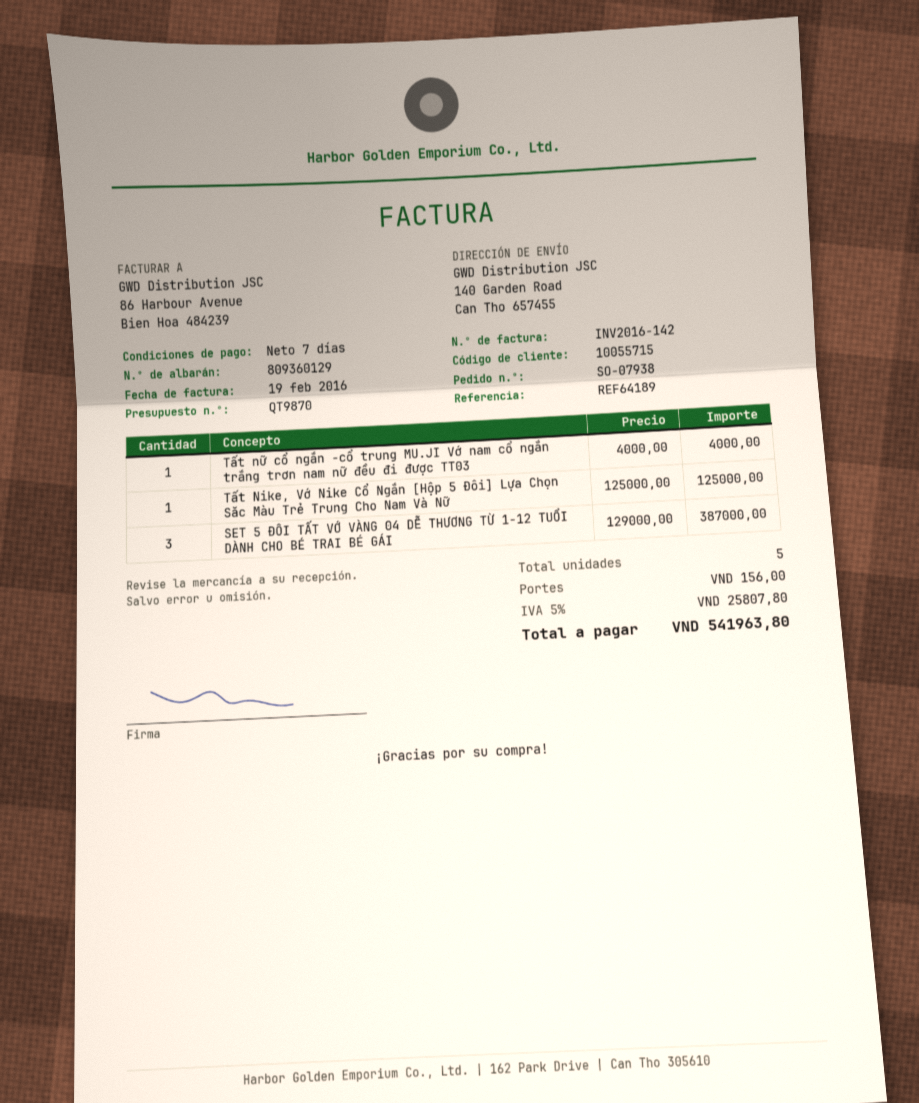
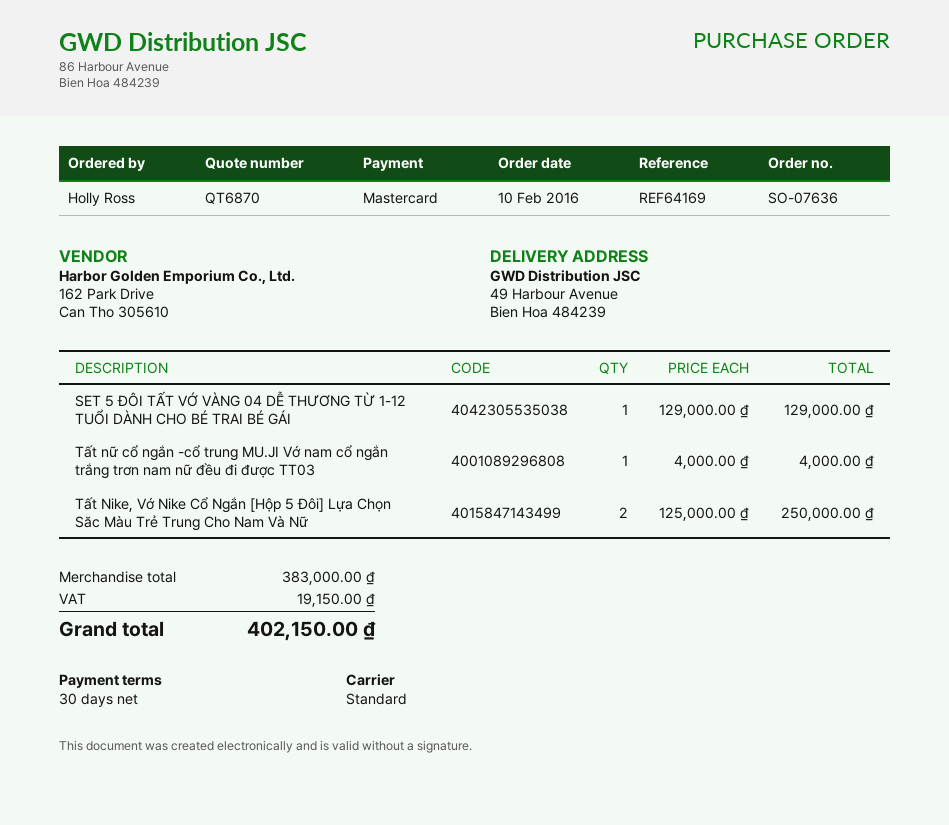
quote number: QT9870 -> QT6870
order number: SO-07938 -> SO-07636
payment terms: 7 days -> 30 days
reference: REF64189 -> REF64169
ship to: 140 Garden Road, Can Tho 657455 -> 49 Harbour Avenue, Bien Hoa 484239
Tất Nike, Vớ Nike Cổ Ngắn [Hộp 5 Đôi] Lựa Chọn Săc Màu Trẻ Trung Cho Nam Và Nữ: 1 x 125000.00 = 125000.00 -> 2 x 125000.00 = 250000.00
SET 5 ĐÔI TẤT VỚ VÀNG 04 DỄ THƯƠNG TỪ 1-12 TUỔI DÀNH CHO BÉ TRAI BÉ GÁI: 3 x 129000.00 = 387000.00 -> 1 x 129000.00 = 129000.00
shipping: 156.00 -> none
tax: 25807.80 -> 19150.00
total: 541963.80 -> 402150.00

